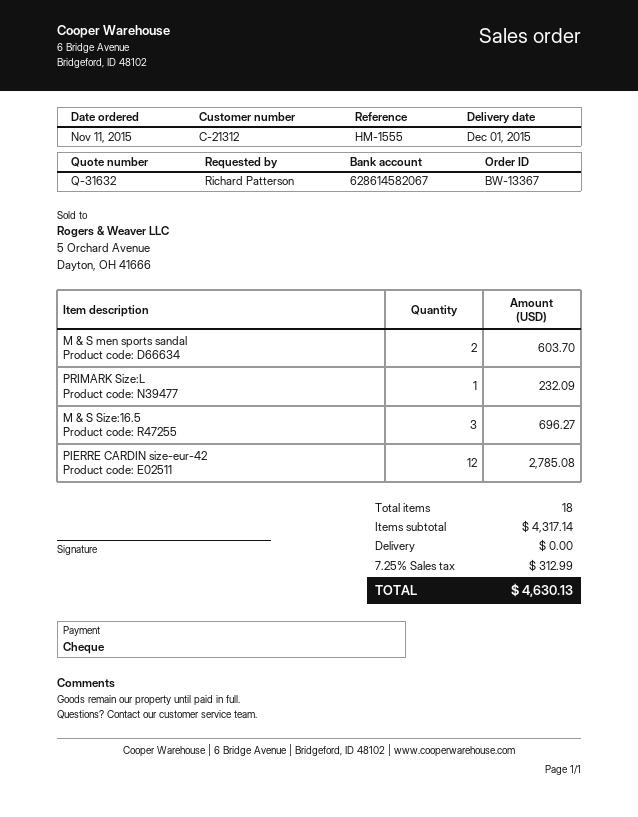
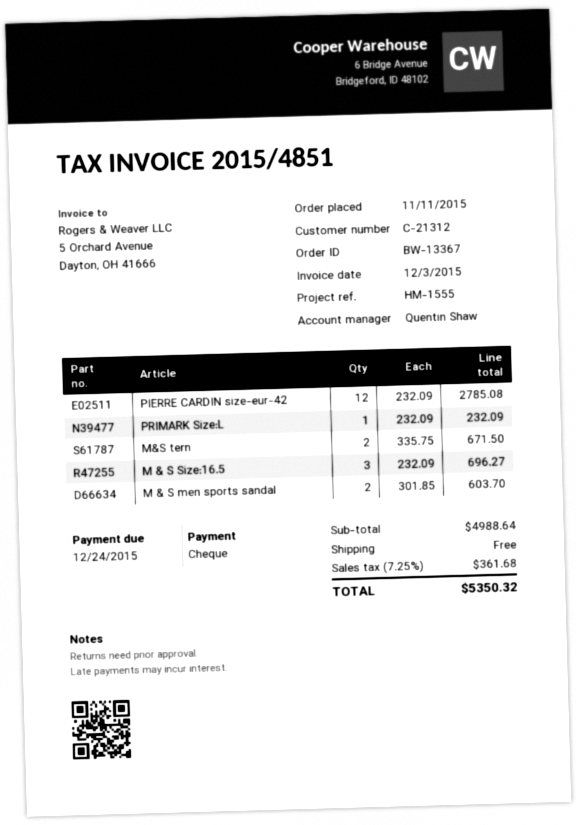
M&S tern: none -> 2 for 671.50
subtotal: 4317.14 -> 4988.64
tax: 7.25% = 312.99 -> 7.25% = 361.68
total: 4630.13 -> 5350.32

